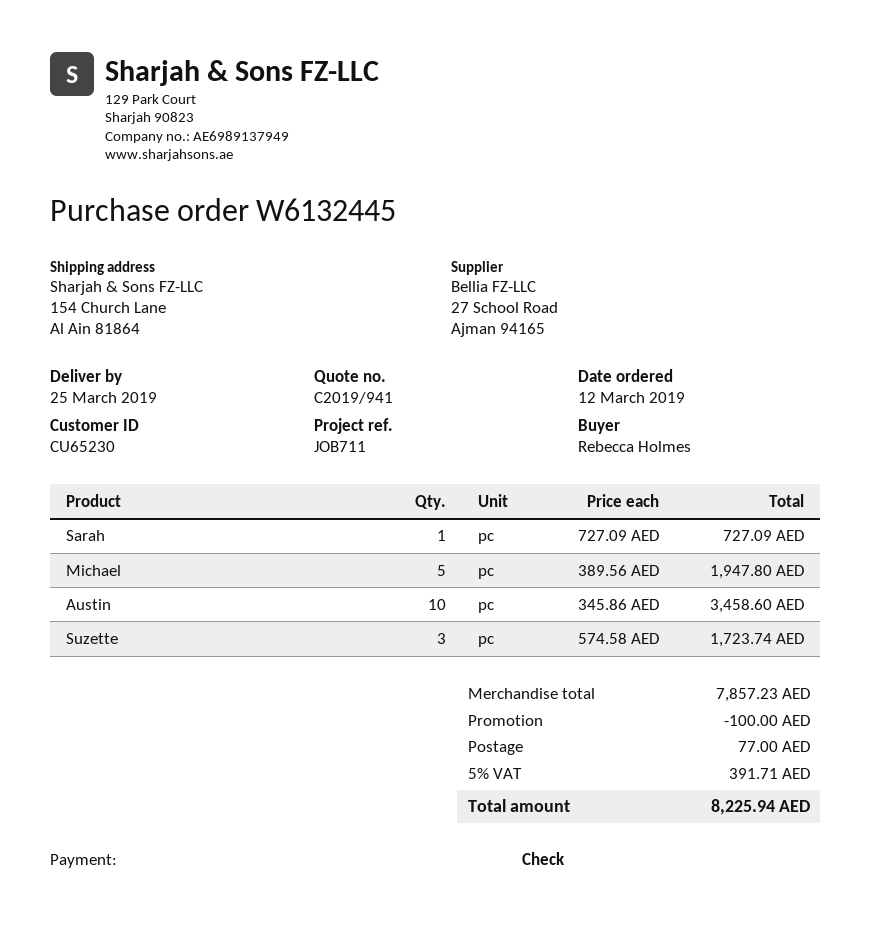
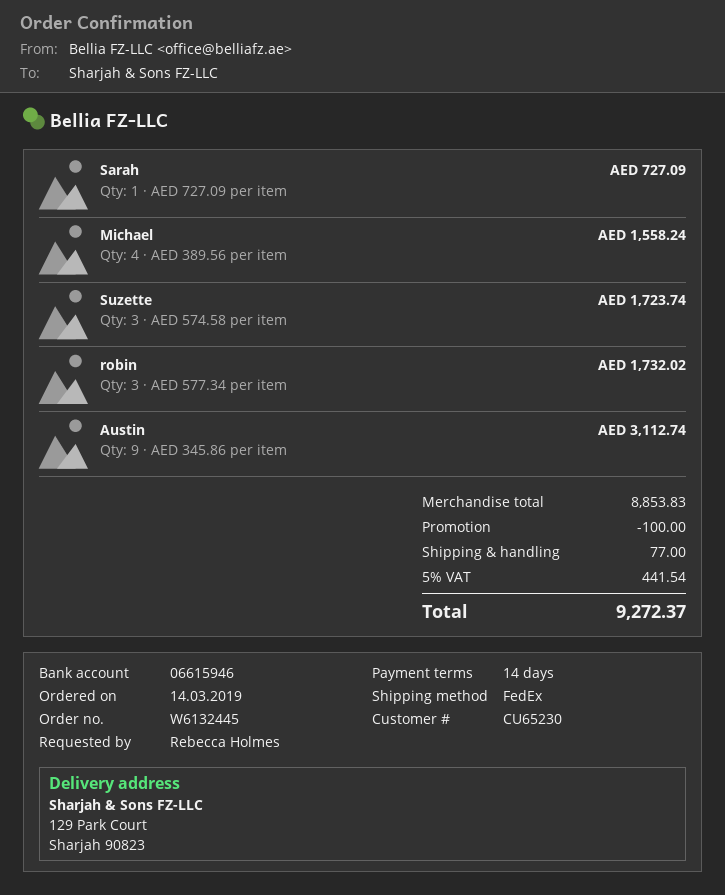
order date: 2019-03-12 -> 2019-03-14
ship to: 154 Church Lane, Al Ain 81864 -> 129 Park Court, Sharjah 90823
Michael: 5 x 389.56 = 1947.80 -> 4 x 389.56 = 1558.24
Austin: 10 x 345.86 = 3458.60 -> 9 x 345.86 = 3112.74
robin: none -> 3 x 577.34 = 1732.02
subtotal: 7857.23 -> 8853.83
tax: 5% = 391.71 -> 5% = 441.54
total: 8225.94 -> 9272.37

